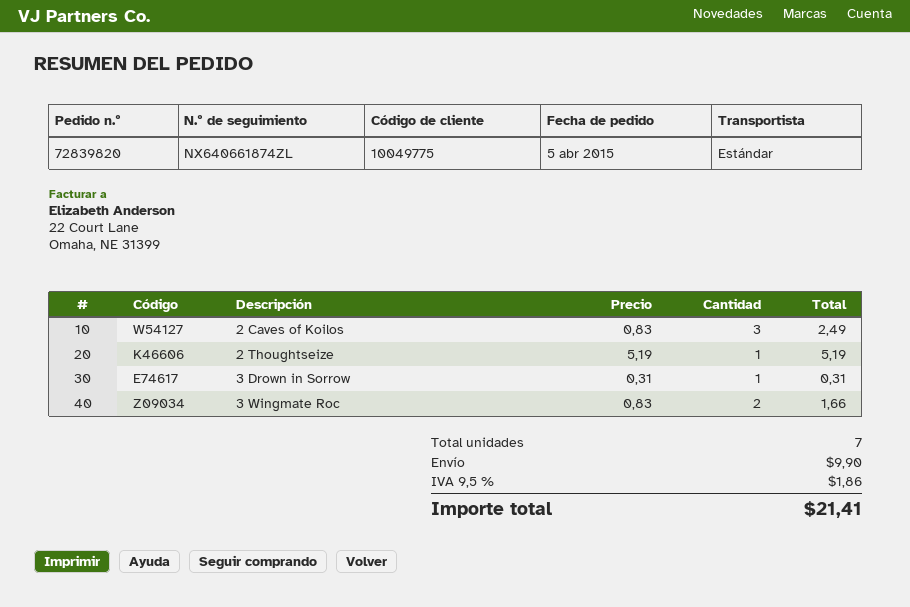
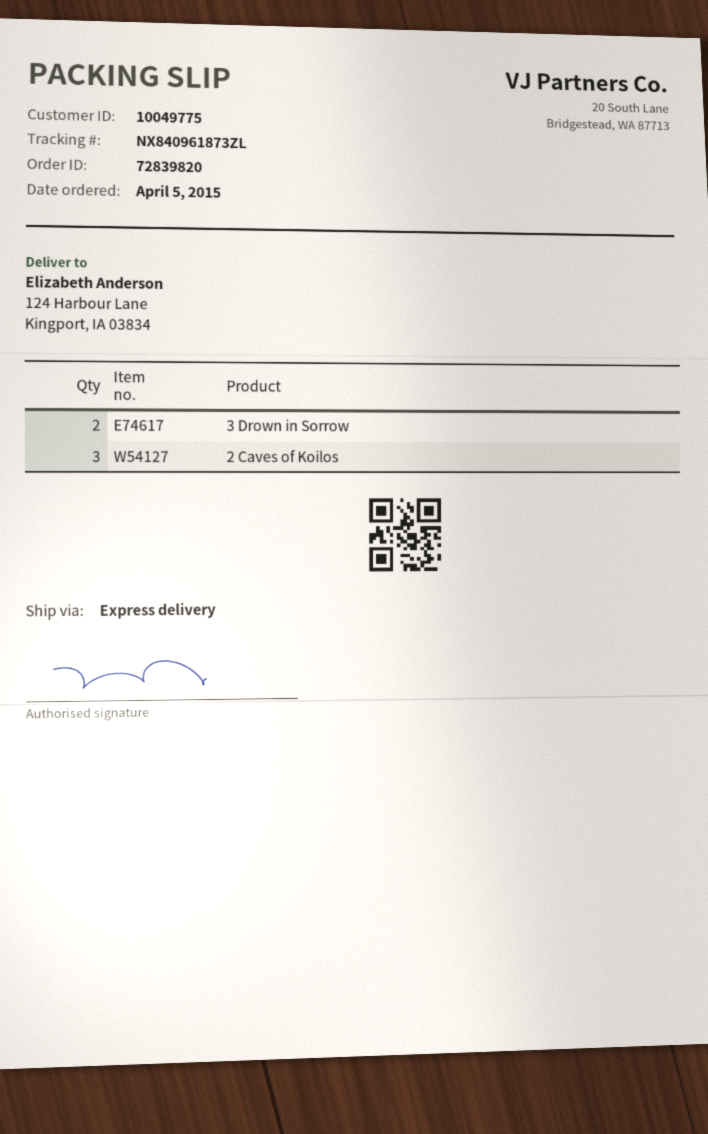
shipping method: standard -> express
tracking number: NX640661874ZL -> NX840961873ZL
2 Thoughtseize: 1 -> none
3 Drown in Sorrow: 1 -> 2
3 Wingmate Roc: 2 -> none

